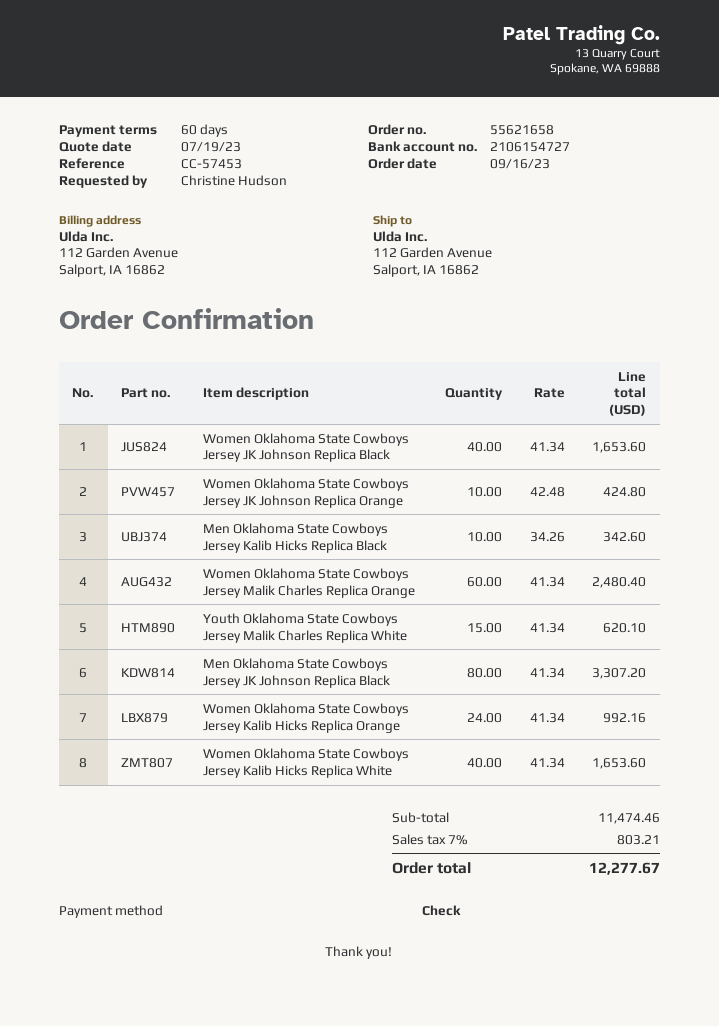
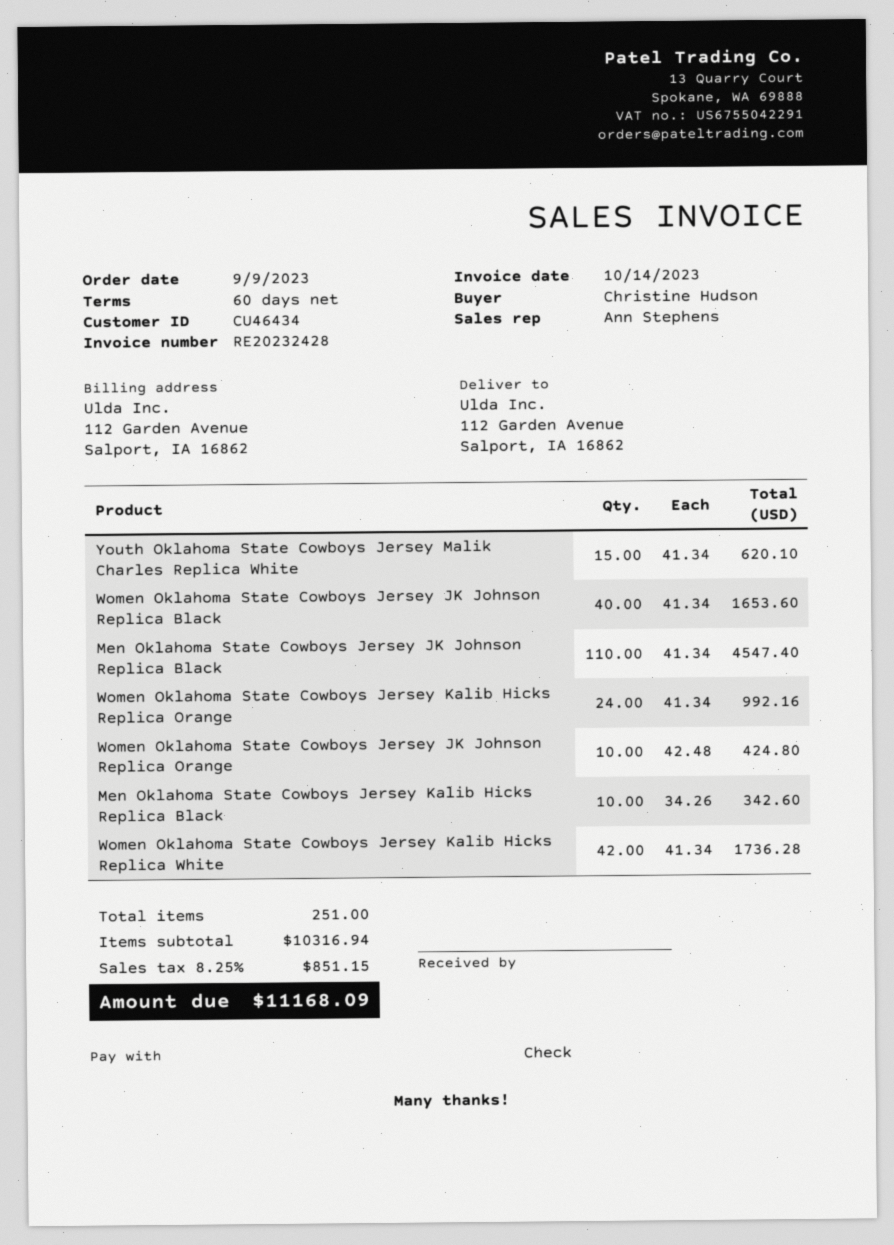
order date: 2023-09-16 -> 2023-09-09
Women Oklahoma State Cowboys Jersey Malik Charles Replica Orange: 60 x 41.34 = 2480.40 -> none
Men Oklahoma State Cowboys Jersey JK Johnson Replica Black: 80 x 41.34 = 3307.20 -> 110 x 41.34 = 4547.40
Women Oklahoma State Cowboys Jersey Kalib Hicks Replica White: 40 x 41.34 = 1653.60 -> 42 x 41.34 = 1736.28
subtotal: 11474.46 -> 10316.94
tax: 7% = 803.21 -> 8.25% = 851.15
total: 12277.67 -> 11168.09

